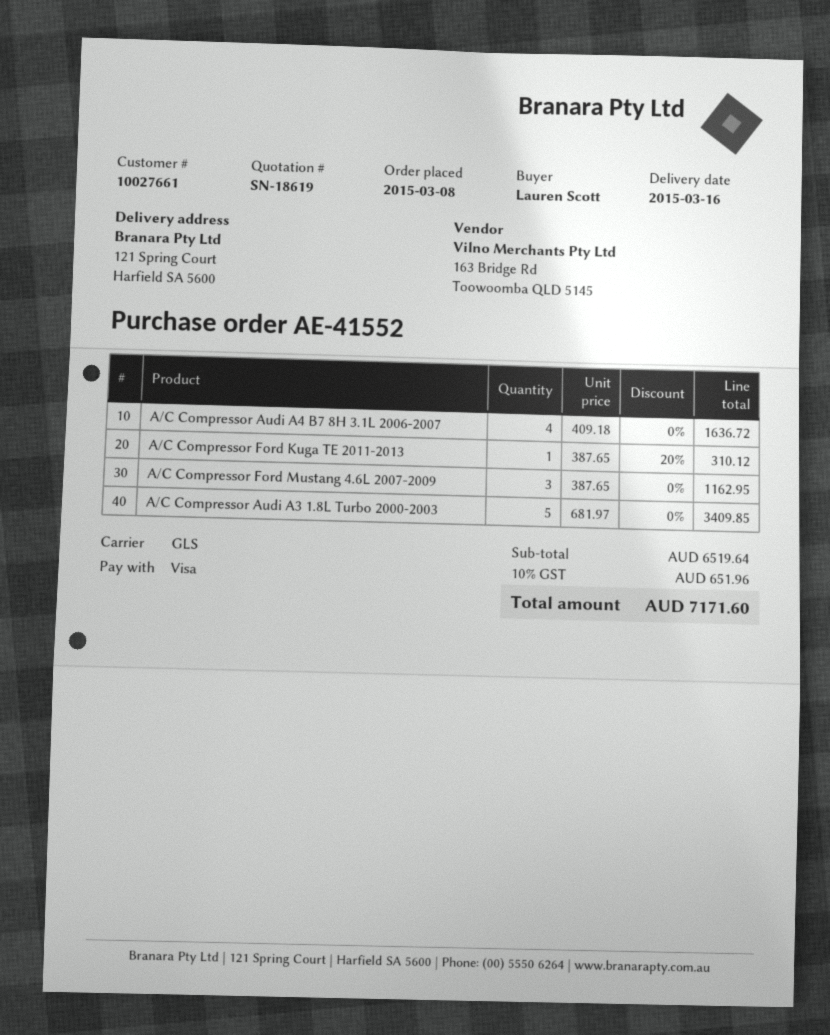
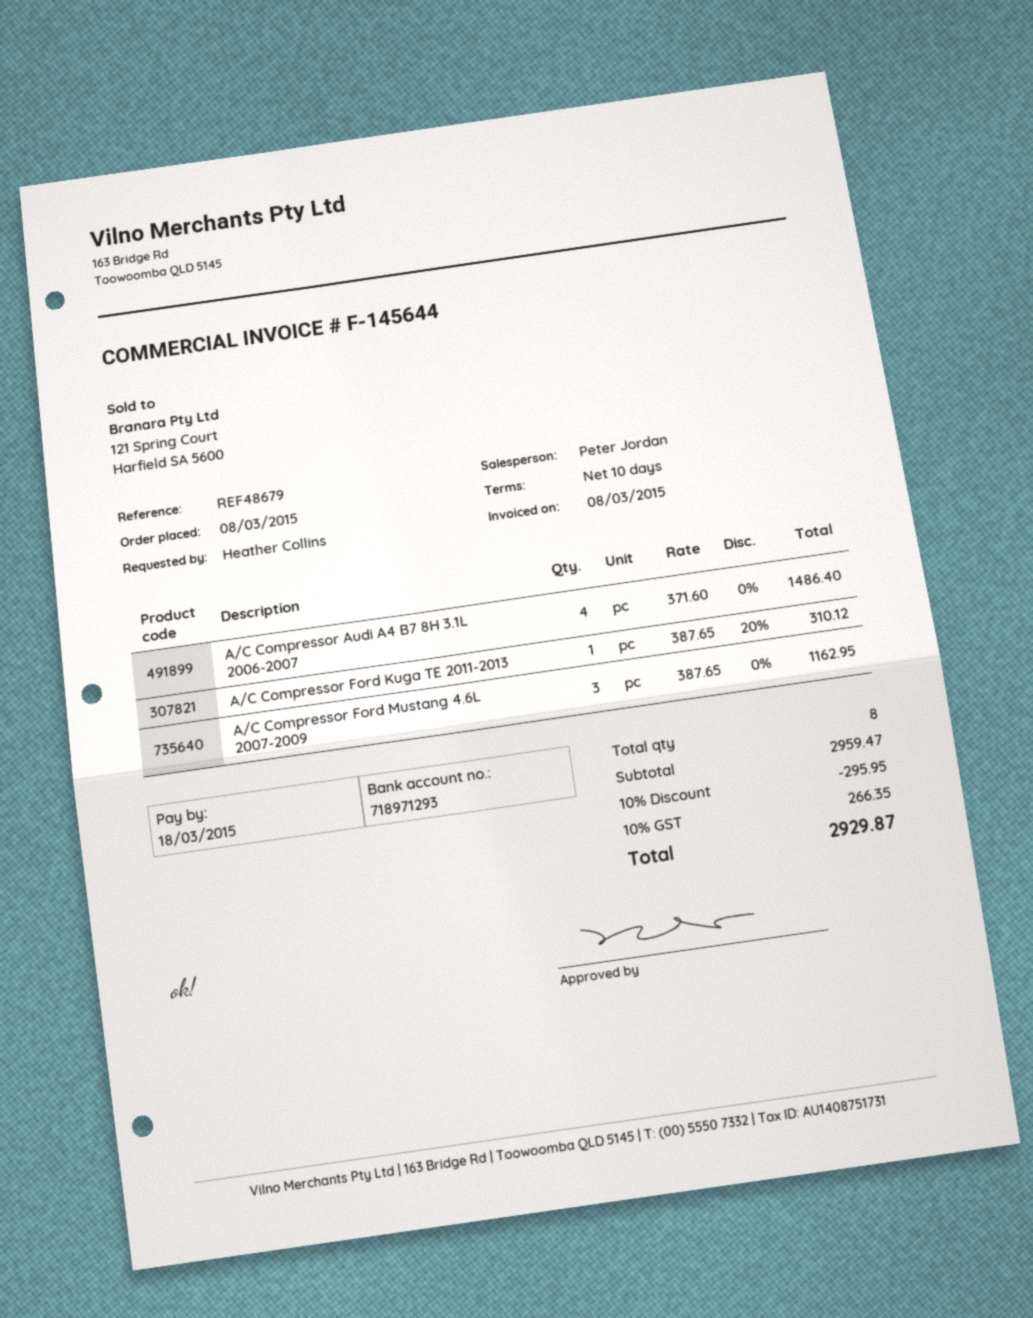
ordered by: Lauren Scott -> Heather Collins
A/C Compressor Audi A4 B7 8H 3.1L 2006-2007: 4 x 409.18 = 1636.72 -> 4 x 371.60 = 1486.40
A/C Compressor Audi A3 1.8L Turbo 2000-2003: 5 x 681.97 = 3409.85 -> none
subtotal: 6519.64 -> 2959.47
discount: none -> 10% = 295.95
tax: 10% = 651.96 -> 10% = 266.35
total: 7171.60 -> 2929.87

